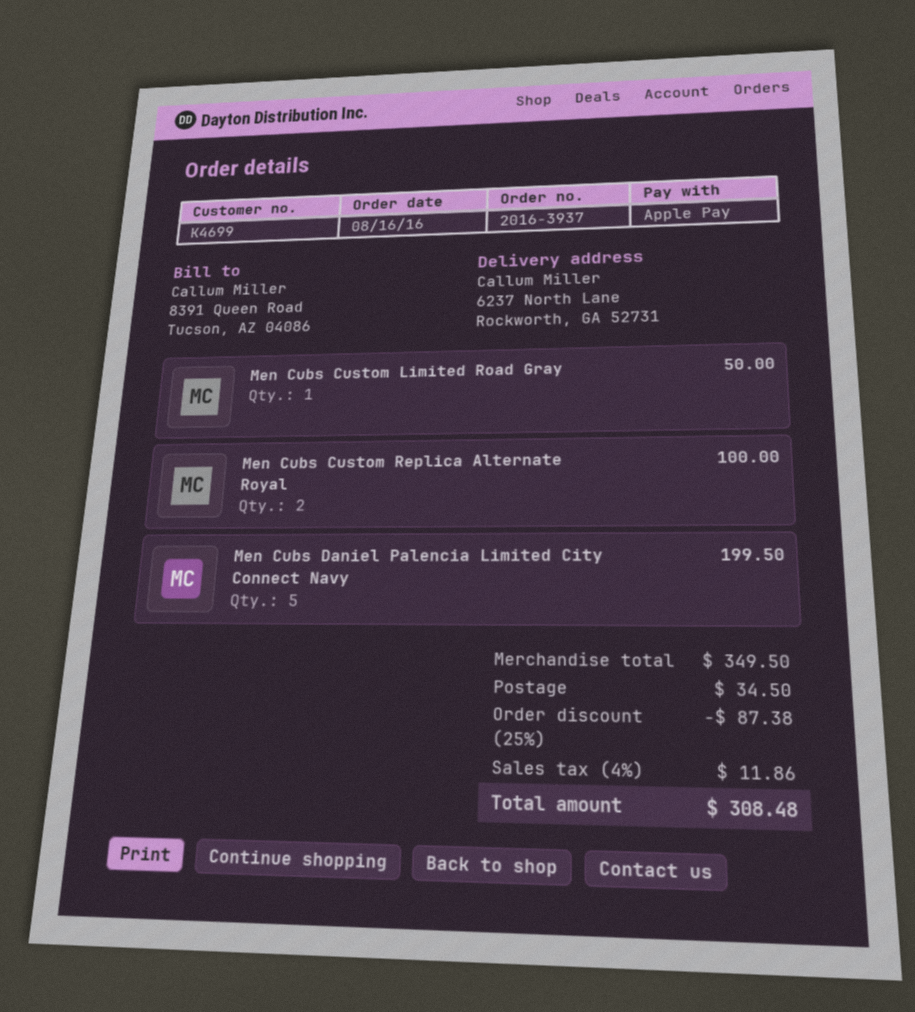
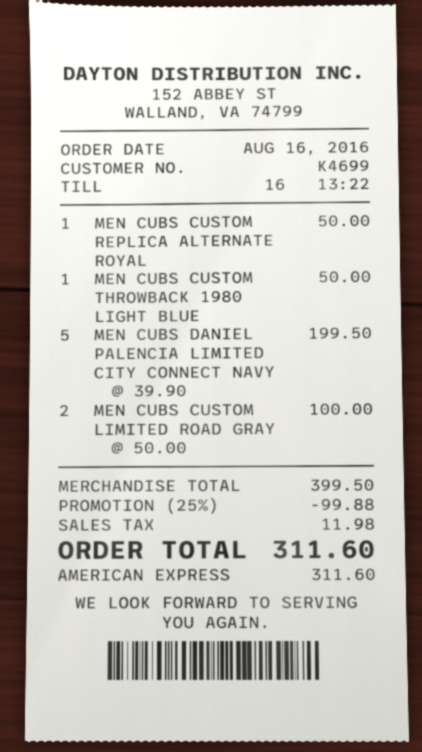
payment method: Apple Pay -> American Express
Men Cubs Custom Limited Road Gray: 1 for 50.00 -> 2 for 100.00
Men Cubs Custom Replica Alternate Royal: 2 for 100.00 -> 1 for 50.00
MEN CUBS CUSTOM THROWBACK 1980 LIGHT BLUE: none -> 1 for 50.00
subtotal: 349.50 -> 399.50
discount: 25% = 87.38 -> 25% = 99.88
shipping: 34.50 -> none
tax: 11.86 -> 11.98
total: 308.48 -> 311.60

